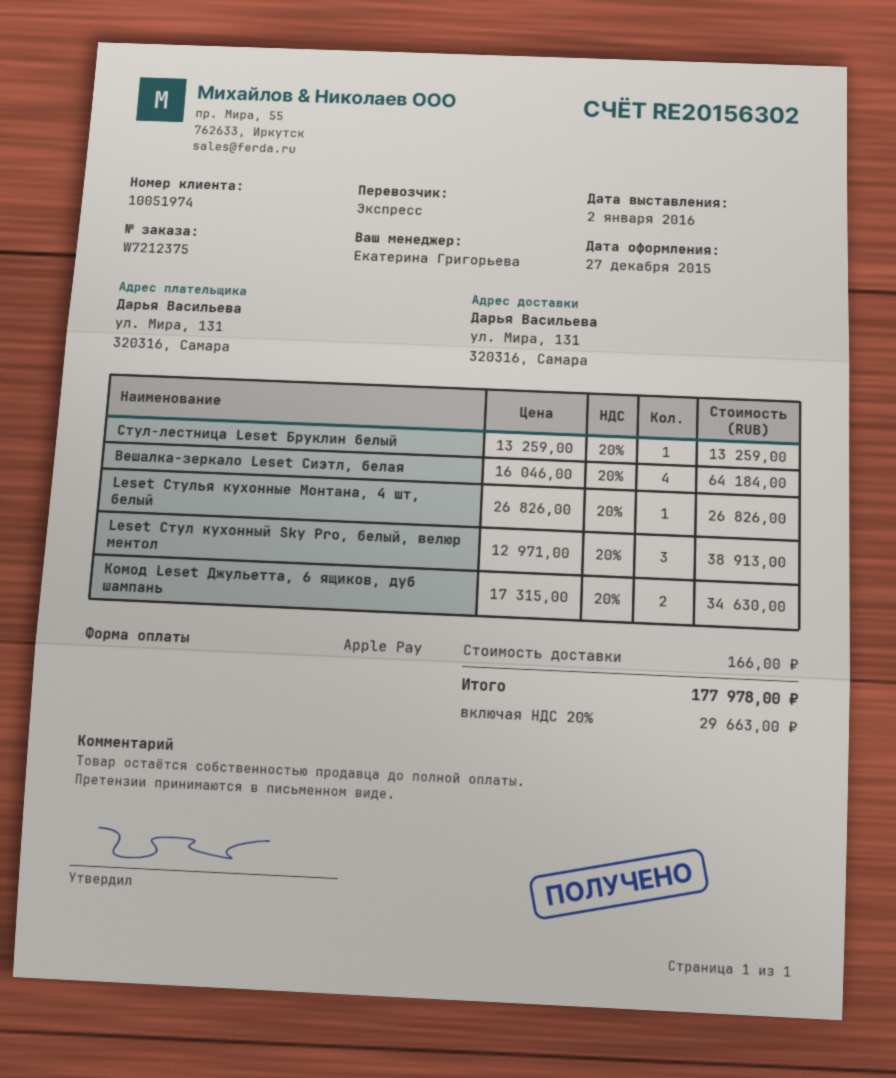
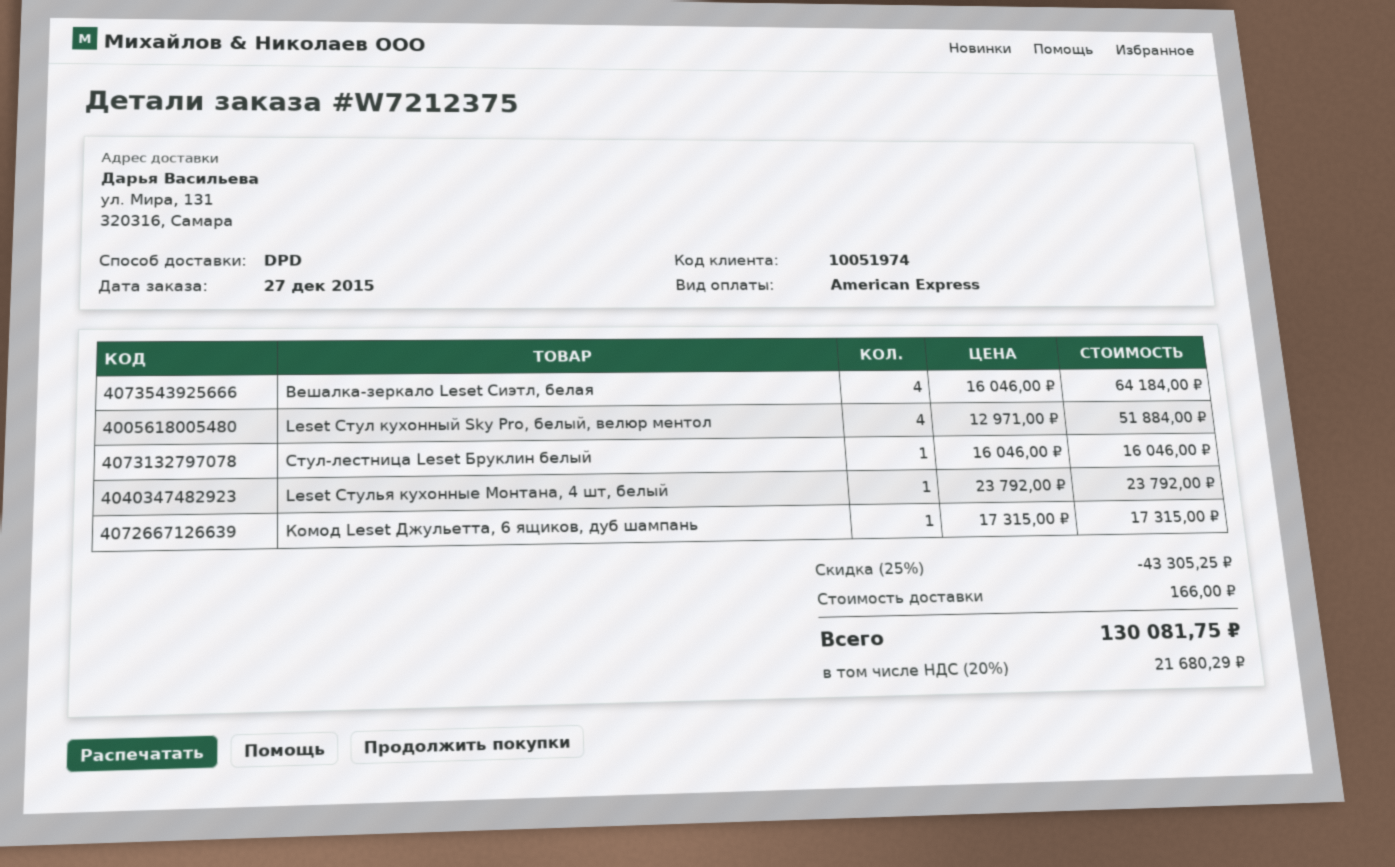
payment method: Apple Pay -> American Express
shipping method: express -> DPD
Стул-лестница Leset Бруклин белый: 1 x 13259.00 = 13259.00 -> 1 x 16046.00 = 16046.00
Leset Стулья кухонные Монтана, 4 шт, белый: 1 x 26826.00 = 26826.00 -> 1 x 23792.00 = 23792.00
Leset Стул кухонный Sky Pro, белый, велюр ментол: 3 x 12971.00 = 38913.00 -> 4 x 12971.00 = 51884.00
Комод Leset Джульетта, 6 ящиков, дуб шампань: 2 x 17315.00 = 34630.00 -> 1 x 17315.00 = 17315.00
discount: none -> 25% = 43305.25
tax: 20% = 29663.00 -> 20% = 21680.29
total: 177978.00 -> 130081.75

